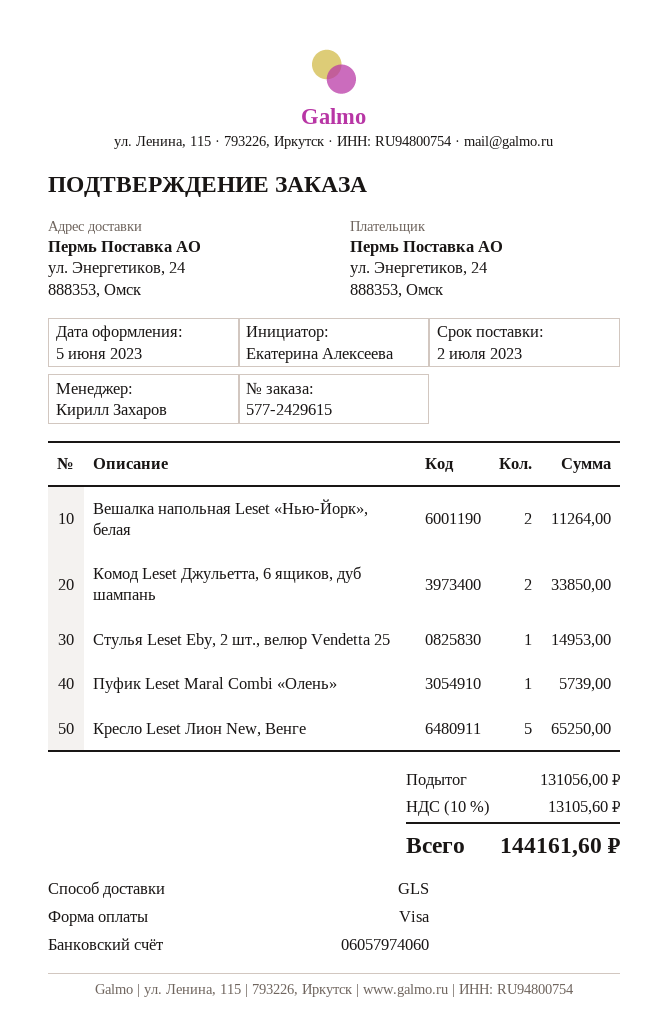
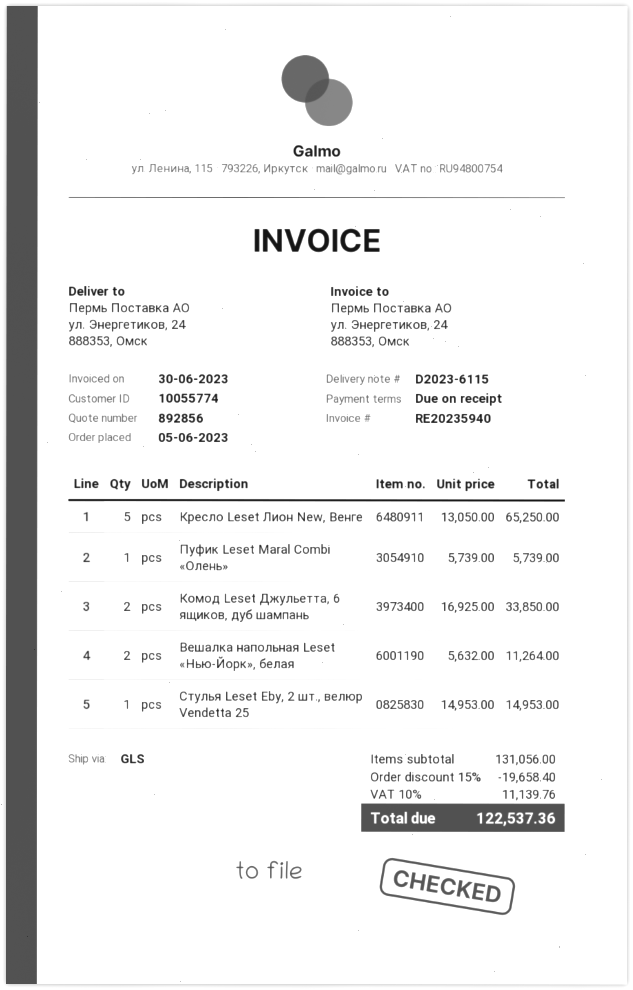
discount: none -> 15% = 19658.40
tax: 10% = 13105.60 -> 10% = 11139.76
total: 144161.60 -> 122537.36

